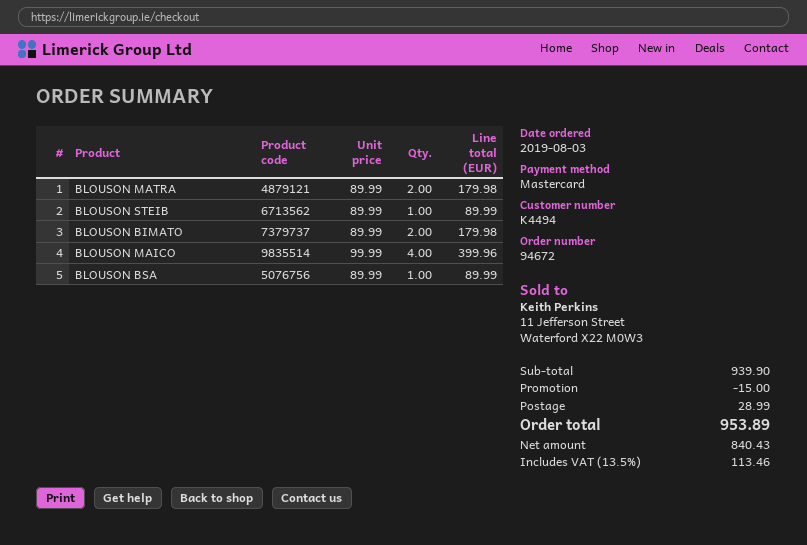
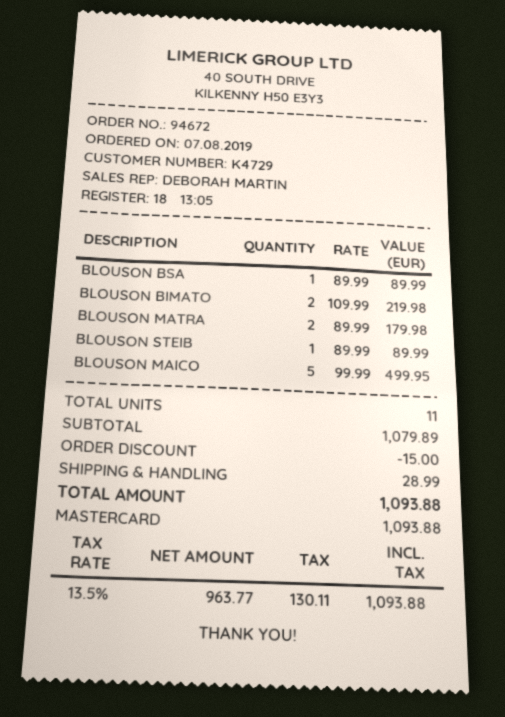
order date: 2019-08-03 -> 2019-08-07
customer number: K4494 -> K4729
BLOUSON BIMATO: 2 x 89.99 = 179.98 -> 2 x 109.99 = 219.98
BLOUSON MAICO: 4 x 99.99 = 399.96 -> 5 x 99.99 = 499.95
subtotal: 939.90 -> 1079.89
net: 840.43 -> 963.77
tax: 13.5% = 113.46 -> 13.5% = 130.11
total: 953.89 -> 1093.88

